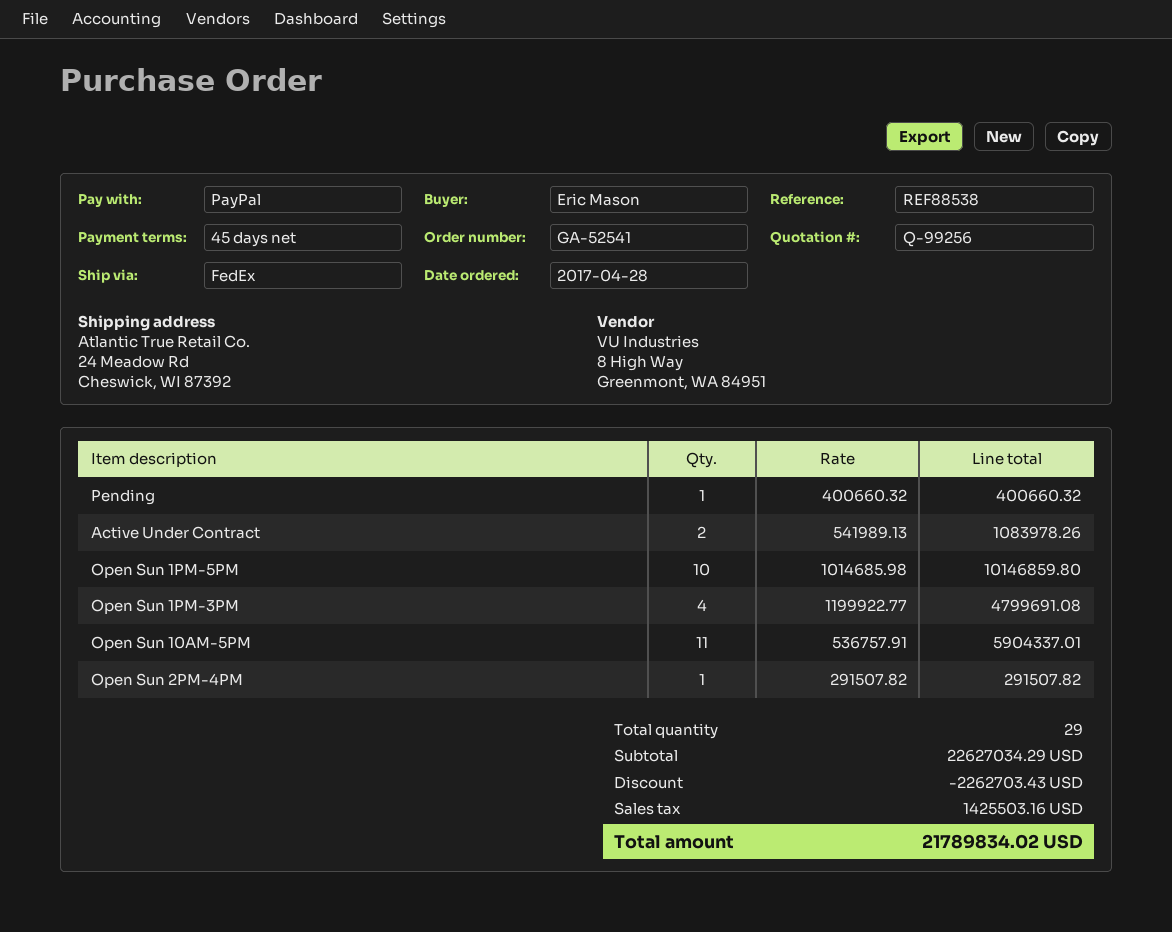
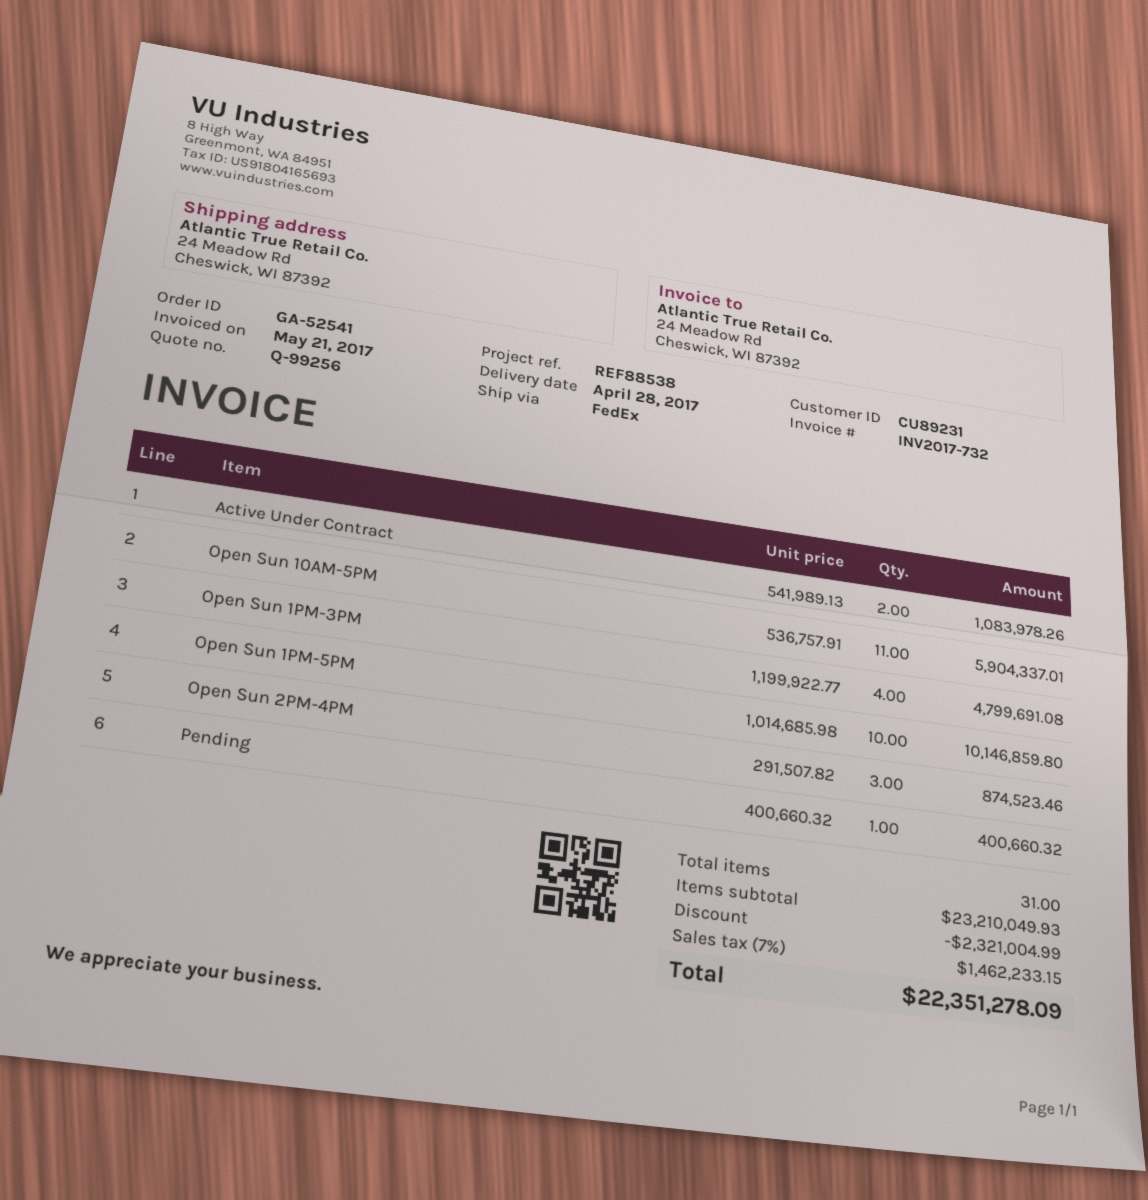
Open Sun 2PM-4PM: 1 x 291507.82 = 291507.82 -> 3 x 291507.82 = 874523.46
total quantity: 29 -> 31
subtotal: 22627034.29 -> 23210049.93
discount: 2262703.43 -> 2321004.99
tax: 1425503.16 -> 1462233.15
total: 21789834.02 -> 22351278.09

